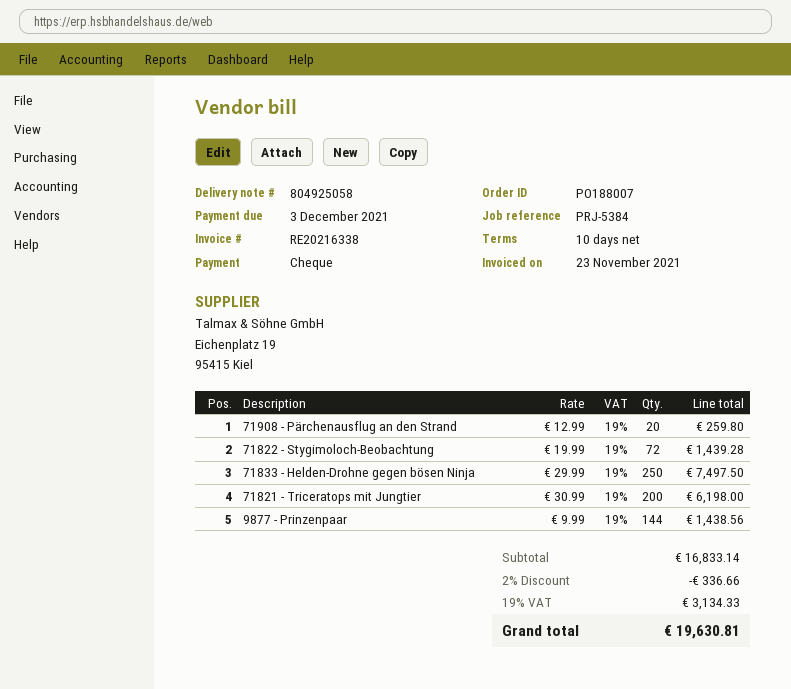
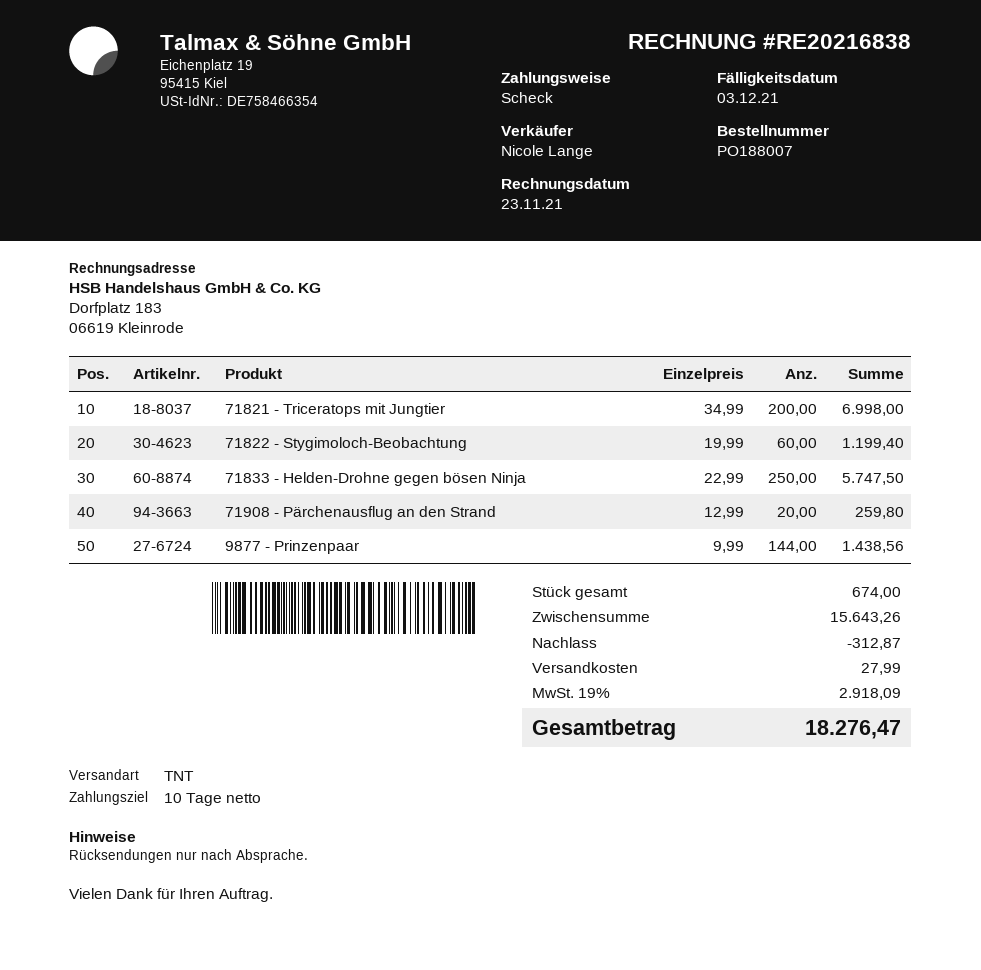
invoice number: RE20216338 -> RE20216838
71822 - Stygimoloch-Beobachtung: 72 x 19.99 = 1439.28 -> 60 x 19.99 = 1199.40
71833 - Helden-Drohne gegen bösen Ninja: 250 x 29.99 = 7497.50 -> 250 x 22.99 = 5747.50
71821 - Triceratops mit Jungtier: 200 x 30.99 = 6198.00 -> 200 x 34.99 = 6998.00
subtotal: 16833.14 -> 15643.26
discount: 336.66 -> 312.87
shipping: none -> 27.99
tax: 19% = 3134.33 -> 19% = 2918.09
total: 19630.81 -> 18276.47

